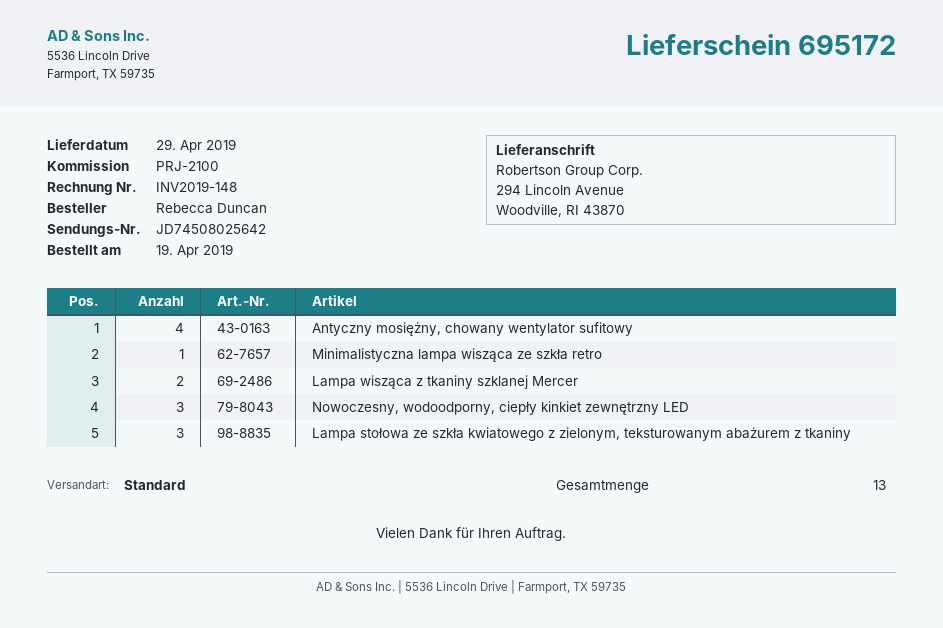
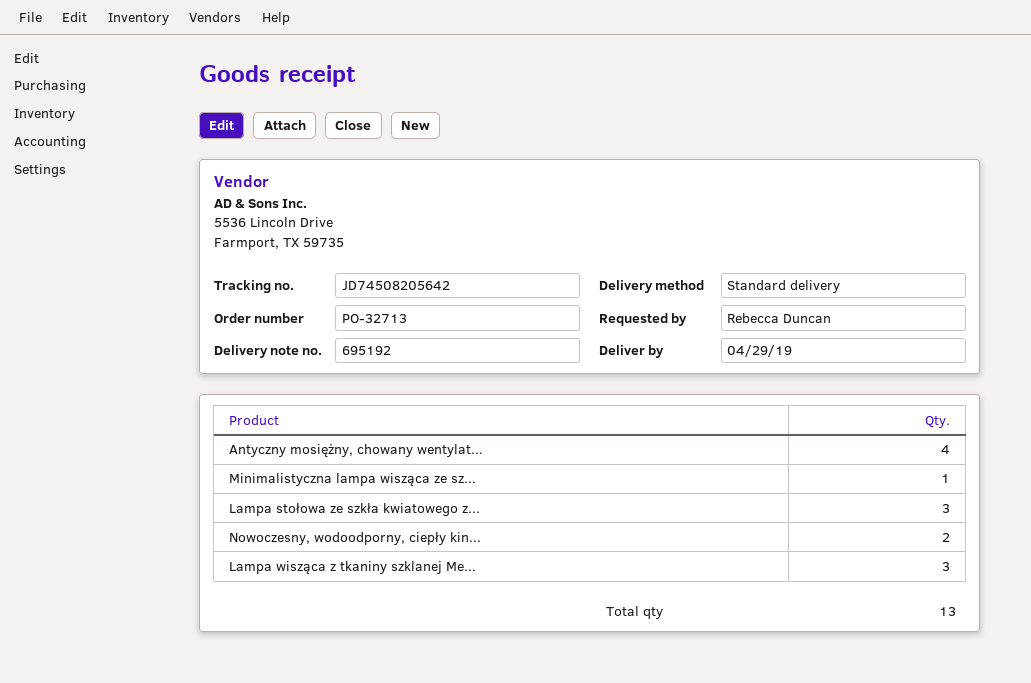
delivery note number: 695172 -> 695192
tracking number: JD74508025642 -> JD74508205642
Lampa wisząca z tkaniny szklanej Mercer: 2 -> 3
Nowoczesny, wodoodporny, ciepły kinkiet zewnętrzny LED: 3 -> 2

